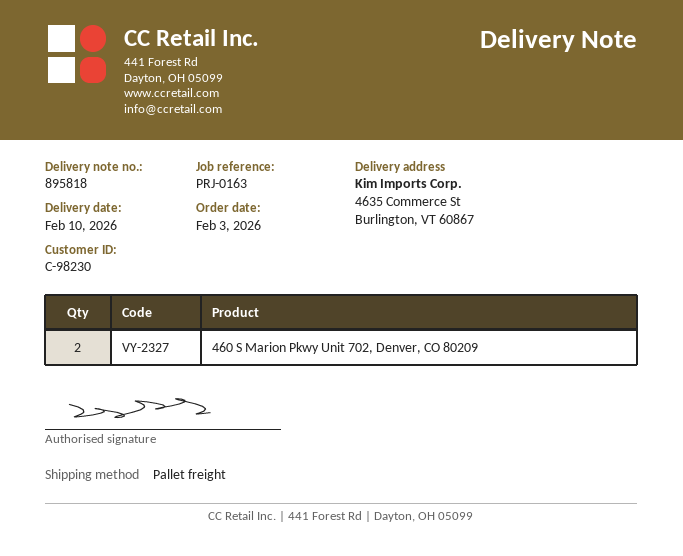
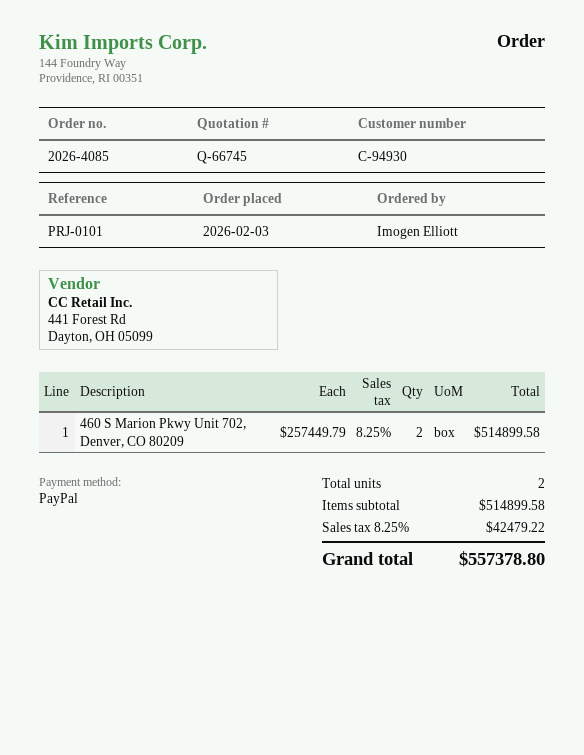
customer number: C-98230 -> C-94930
reference: PRJ-0163 -> PRJ-0101

